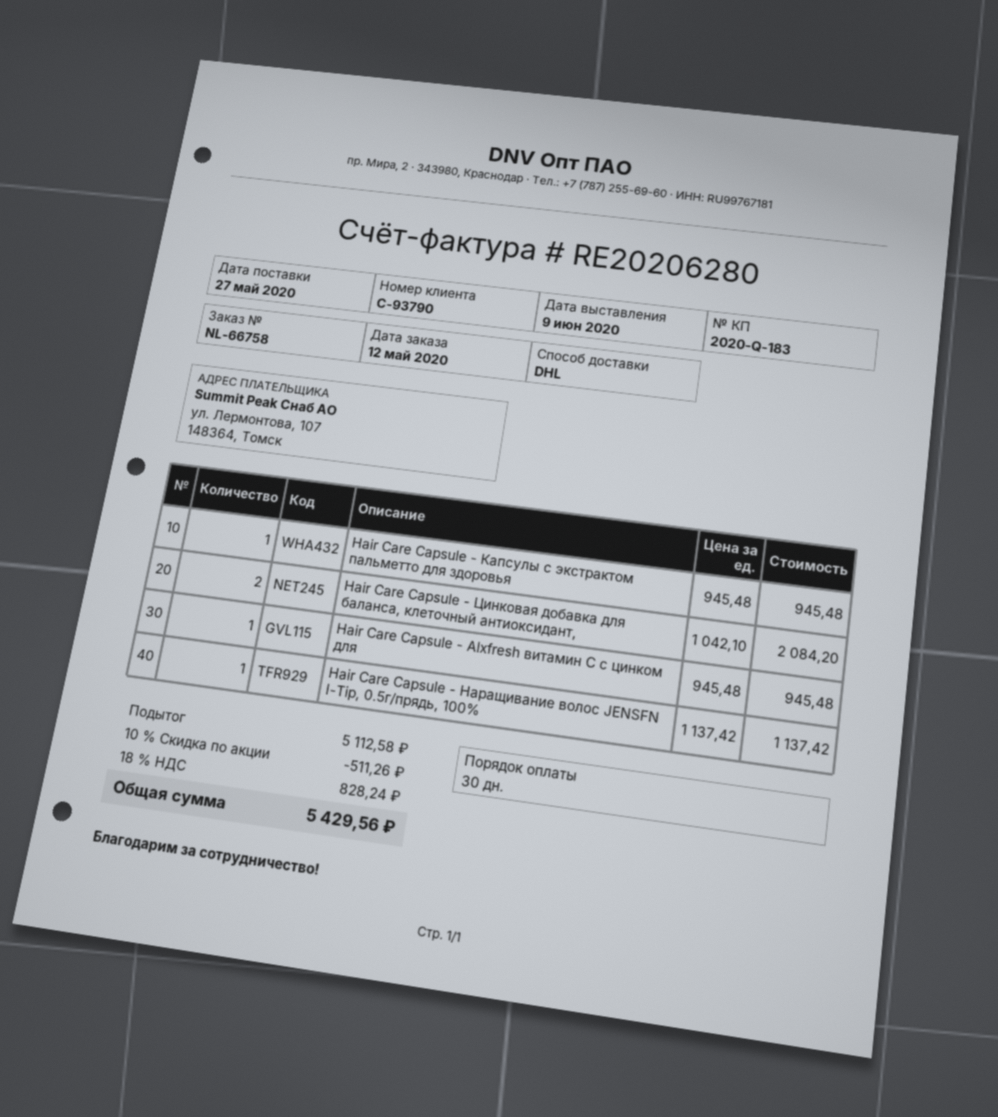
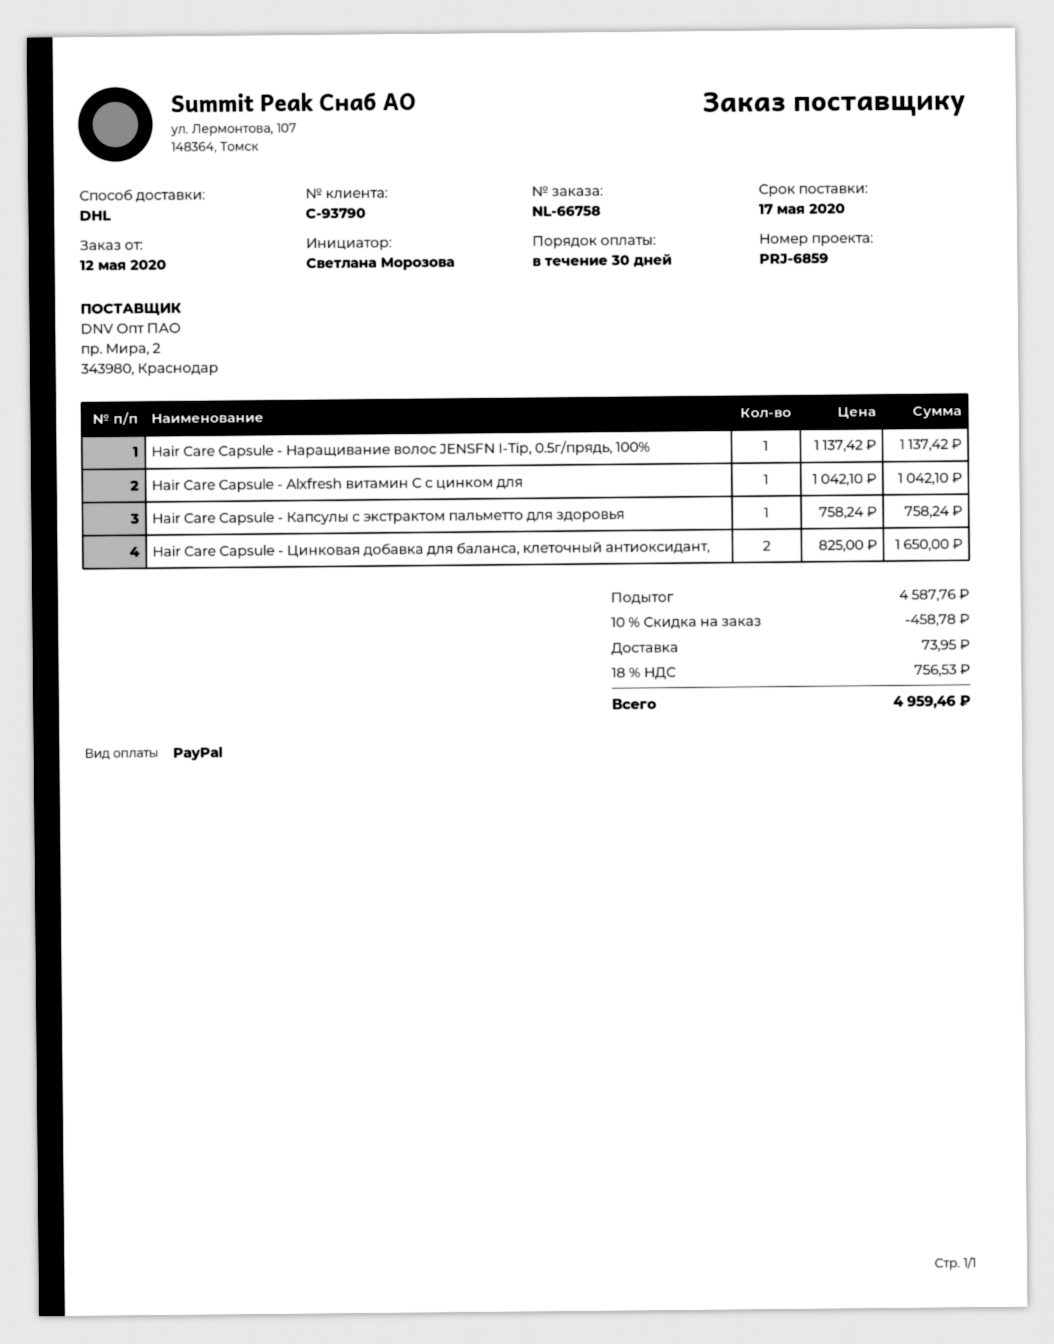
delivery date: 2020-05-27 -> 2020-05-17
Hair Care Capsule - Капсулы с экстрактом пальметто для здоровья: 1 x 945.48 = 945.48 -> 1 x 758.24 = 758.24
Hair Care Capsule - Цинковая добавка для баланса, клеточный антиоксидант,: 2 x 1042.10 = 2084.20 -> 2 x 825.00 = 1650.00
Hair Care Capsule - Alxfresh витамин С с цинком для: 1 x 945.48 = 945.48 -> 1 x 1042.10 = 1042.10
subtotal: 5112.58 -> 4587.76
discount: 10% = 511.26 -> 10% = 458.78
shipping: none -> 73.95
tax: 18% = 828.24 -> 18% = 756.53
total: 5429.56 -> 4959.46

